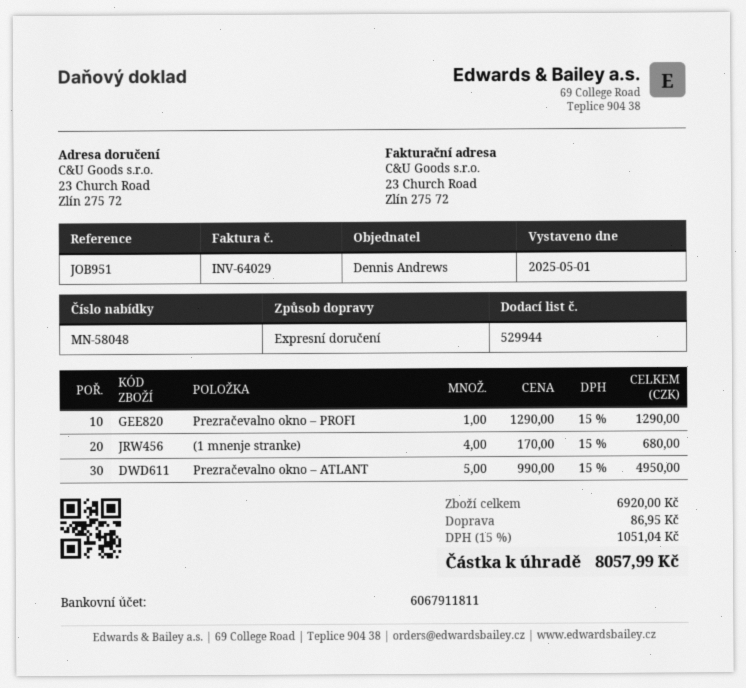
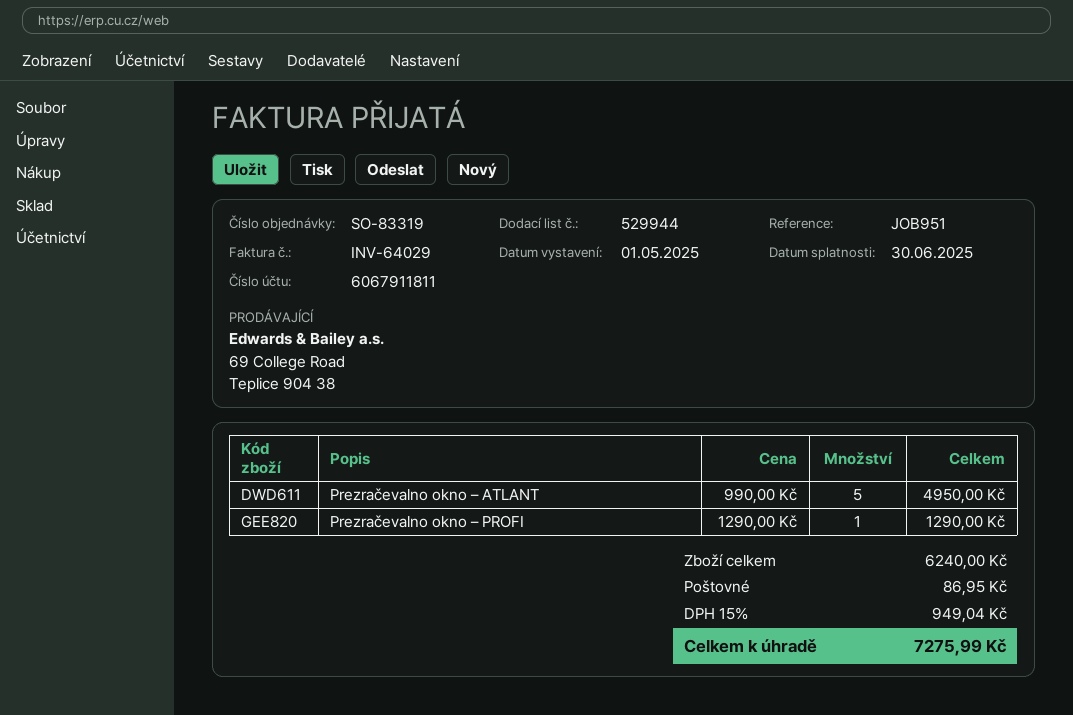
(1 mnenje stranke): 4 x 170.00 = 680.00 -> none
subtotal: 6920.00 -> 6240.00
tax: 15% = 1051.04 -> 15% = 949.04
total: 8057.99 -> 7275.99

